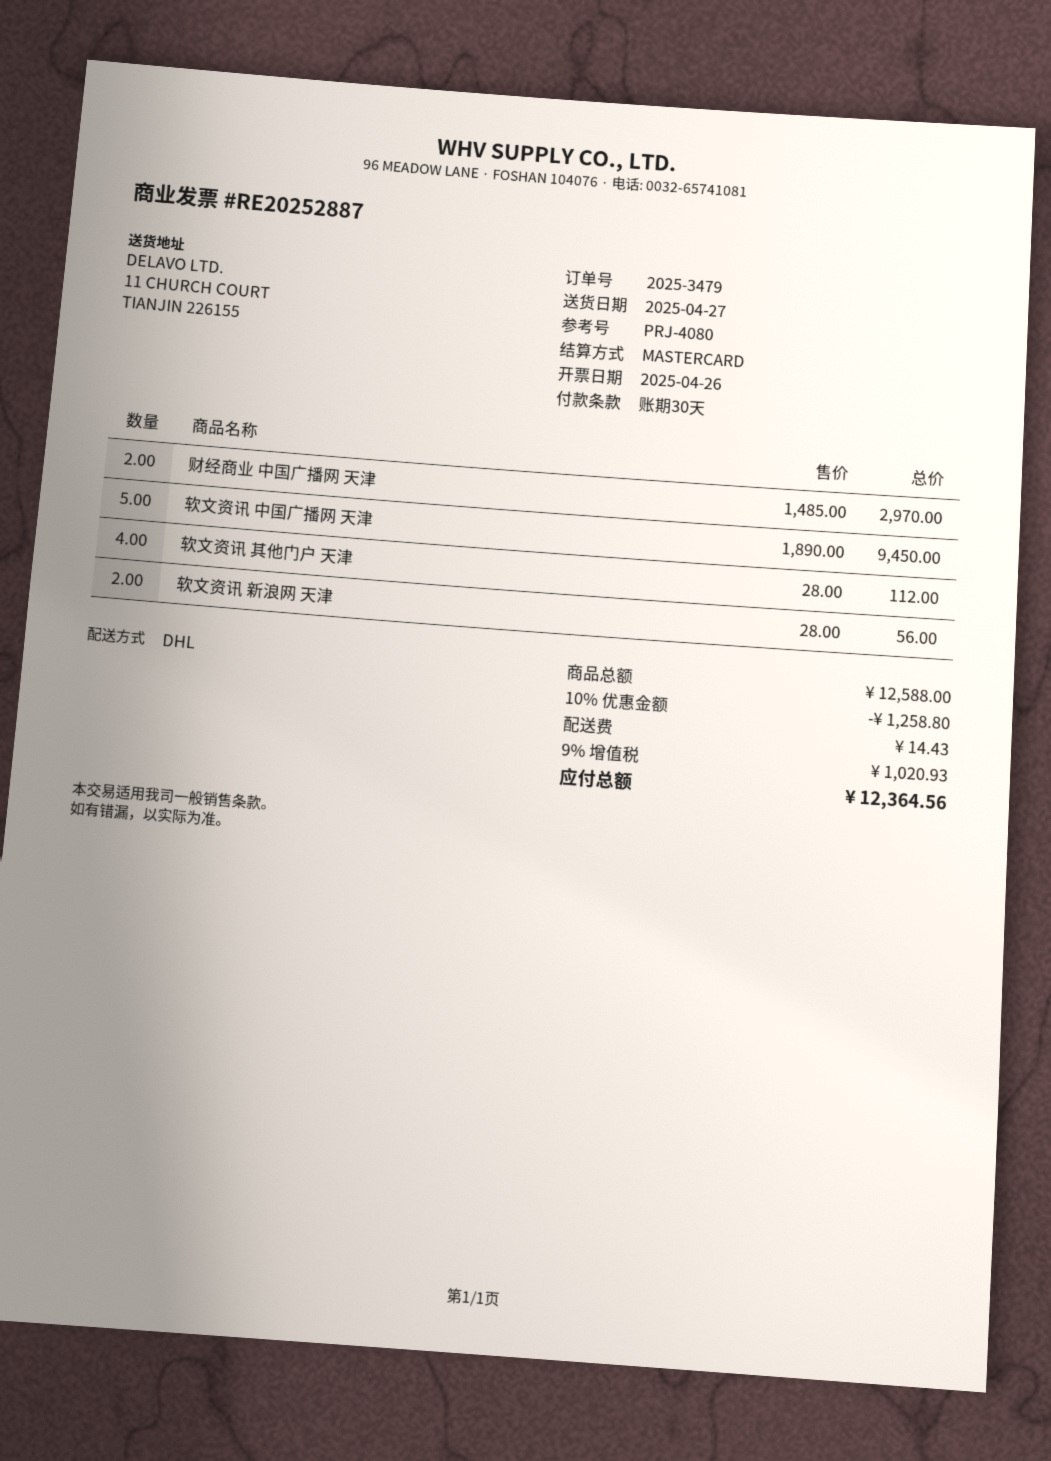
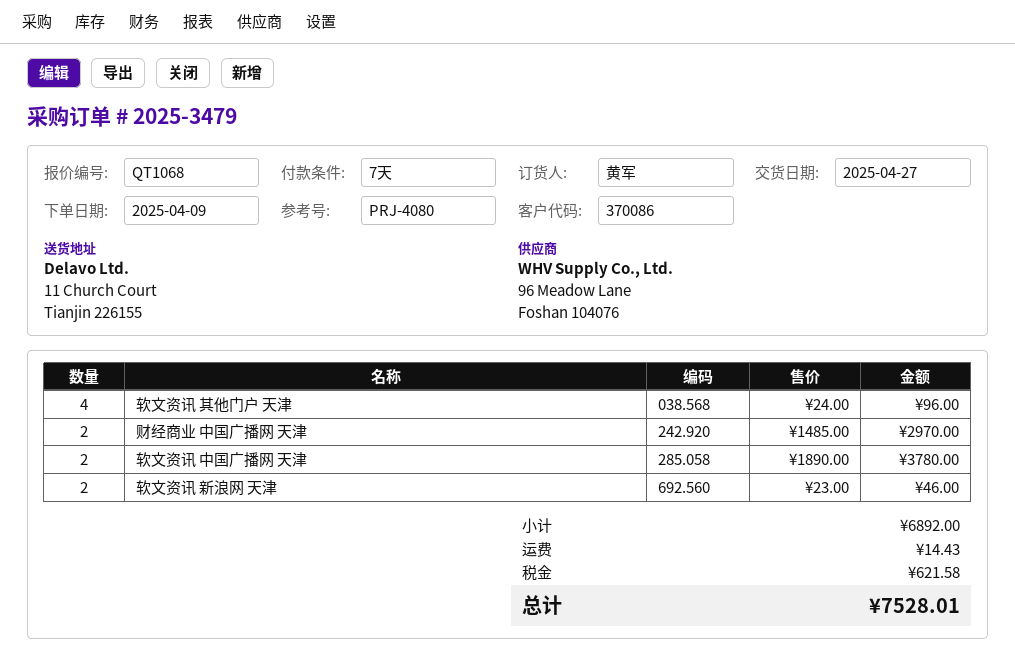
payment terms: 30 days -> 7 days
软文资讯 中国广播网 天津: 5 x 1890.00 = 9450.00 -> 2 x 1890.00 = 3780.00
软文资讯 其他门户 天津: 4 x 28.00 = 112.00 -> 4 x 24.00 = 96.00
软文资讯 新浪网 天津: 2 x 28.00 = 56.00 -> 2 x 23.00 = 46.00
subtotal: 12588.00 -> 6892.00
discount: 10% = 1258.80 -> none
tax: 1020.93 -> 621.58
total: 12364.56 -> 7528.01

